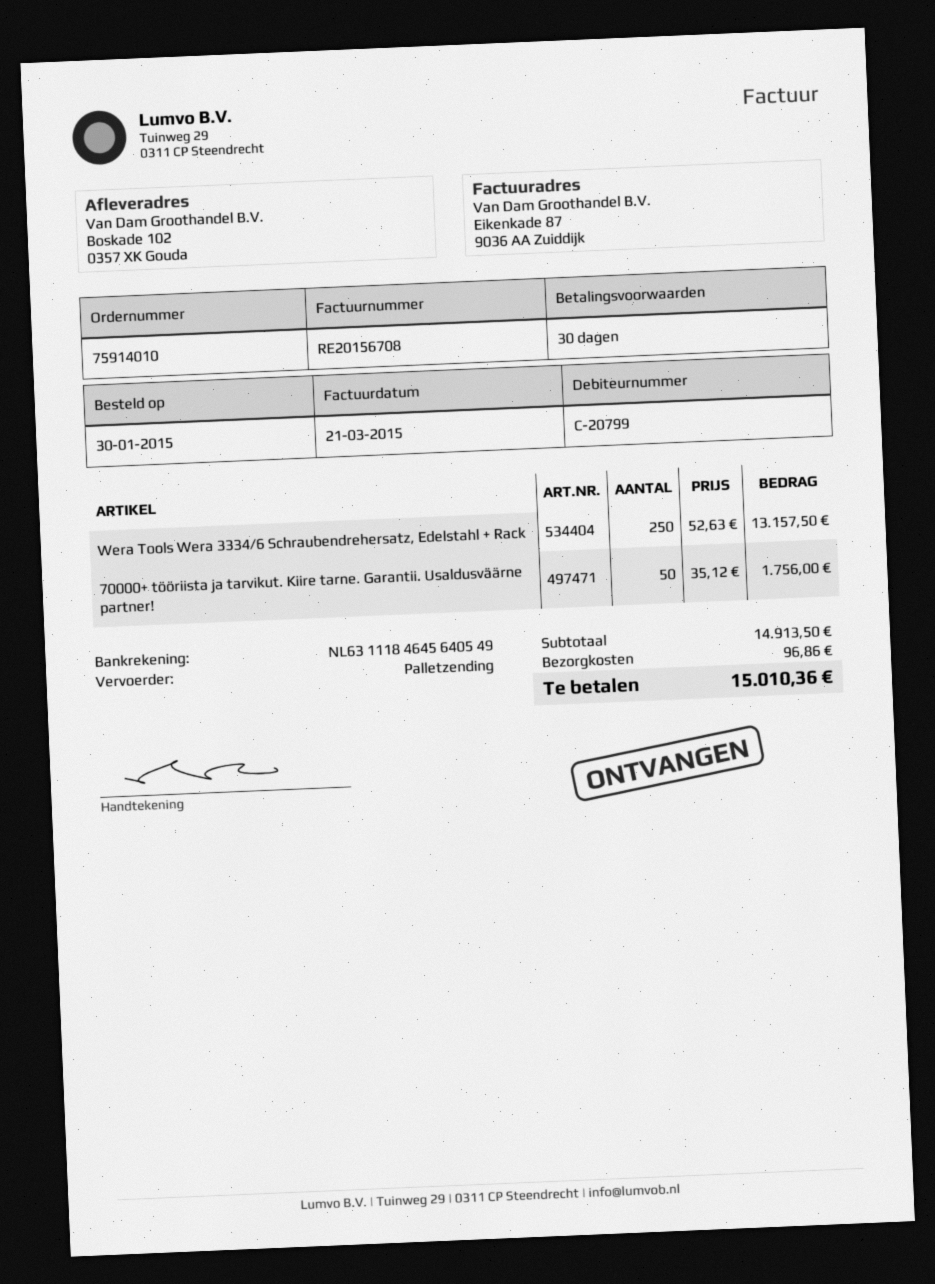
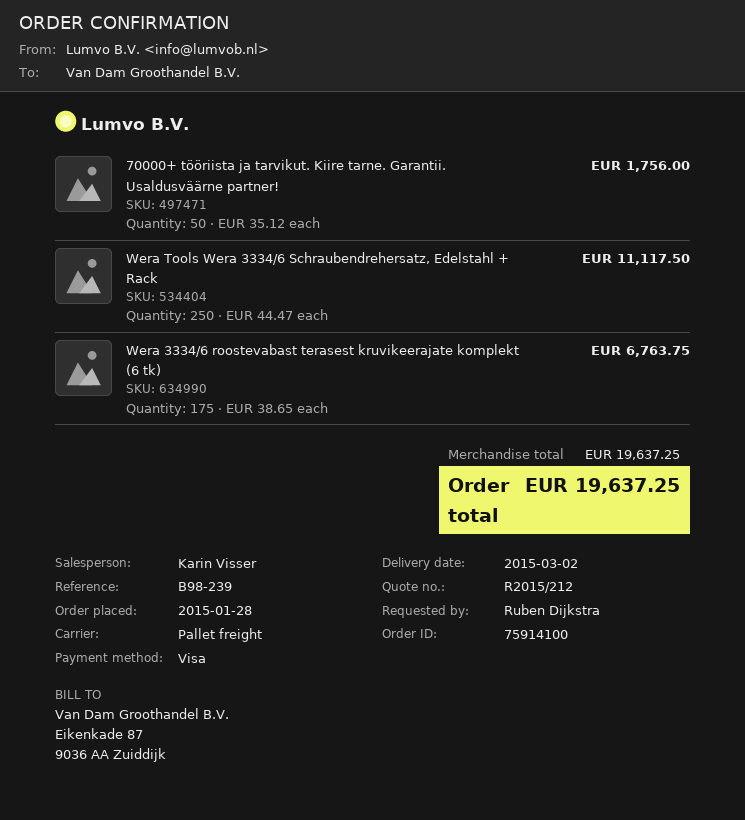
order number: 75914010 -> 75914100
order date: 2015-01-30 -> 2015-01-28
Wera Tools Wera 3334/6 Schraubendrehersatz, Edelstahl + Rack: 250 x 52.63 = 13157.50 -> 250 x 44.47 = 11117.50
Wera 3334/6 roostevabast terasest kruvikeerajate komplekt (6 tk): none -> 175 x 38.65 = 6763.75
subtotal: 14913.50 -> 19637.25
shipping: 96.86 -> none
total: 15010.36 -> 19637.25

